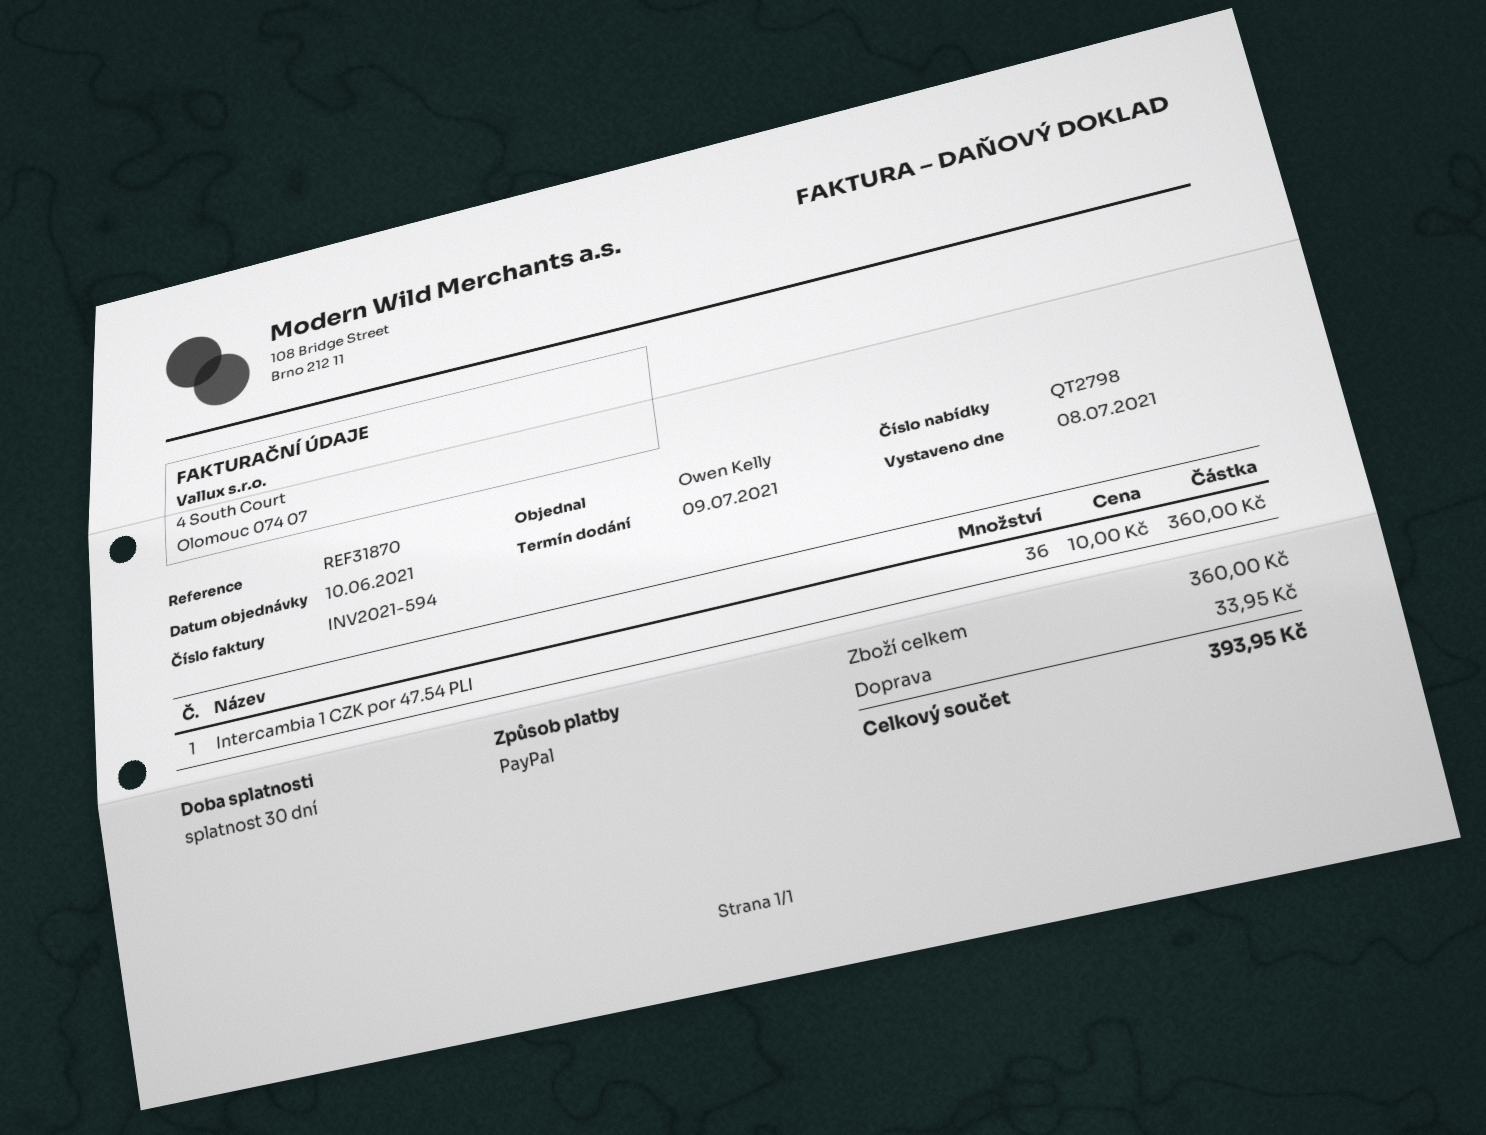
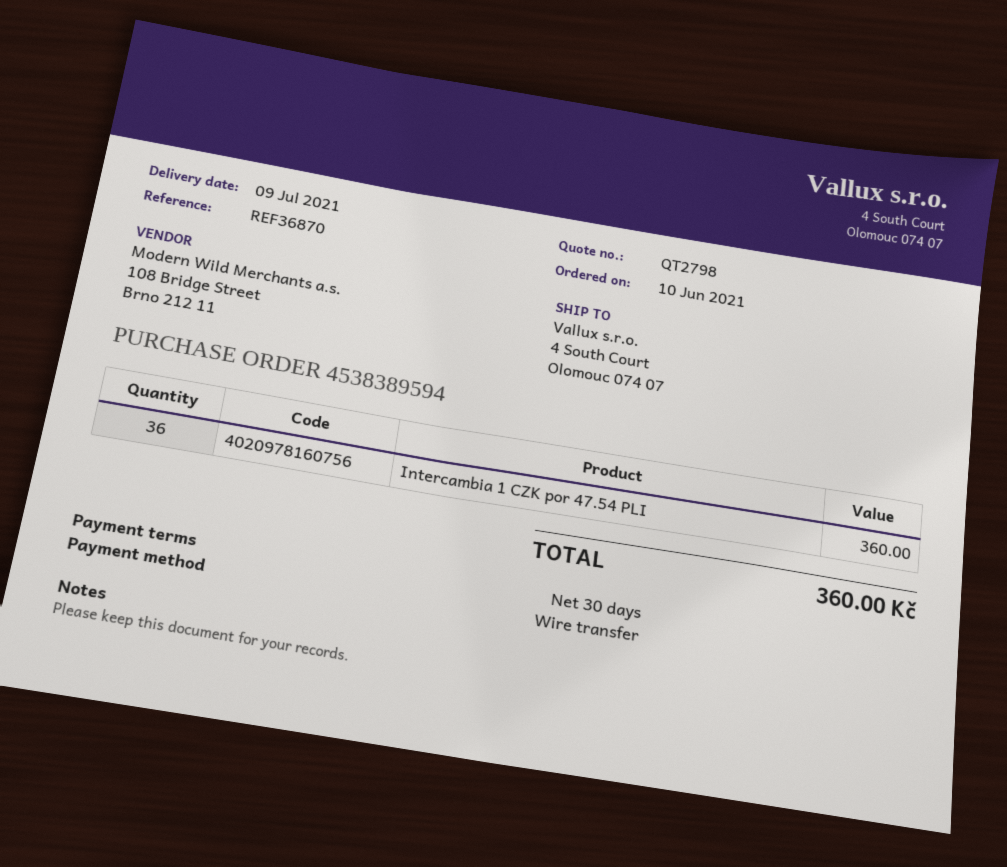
reference: REF31870 -> REF36870
payment method: PayPal -> bank transfer
shipping: 33.95 -> none
total: 393.95 -> 360.00

